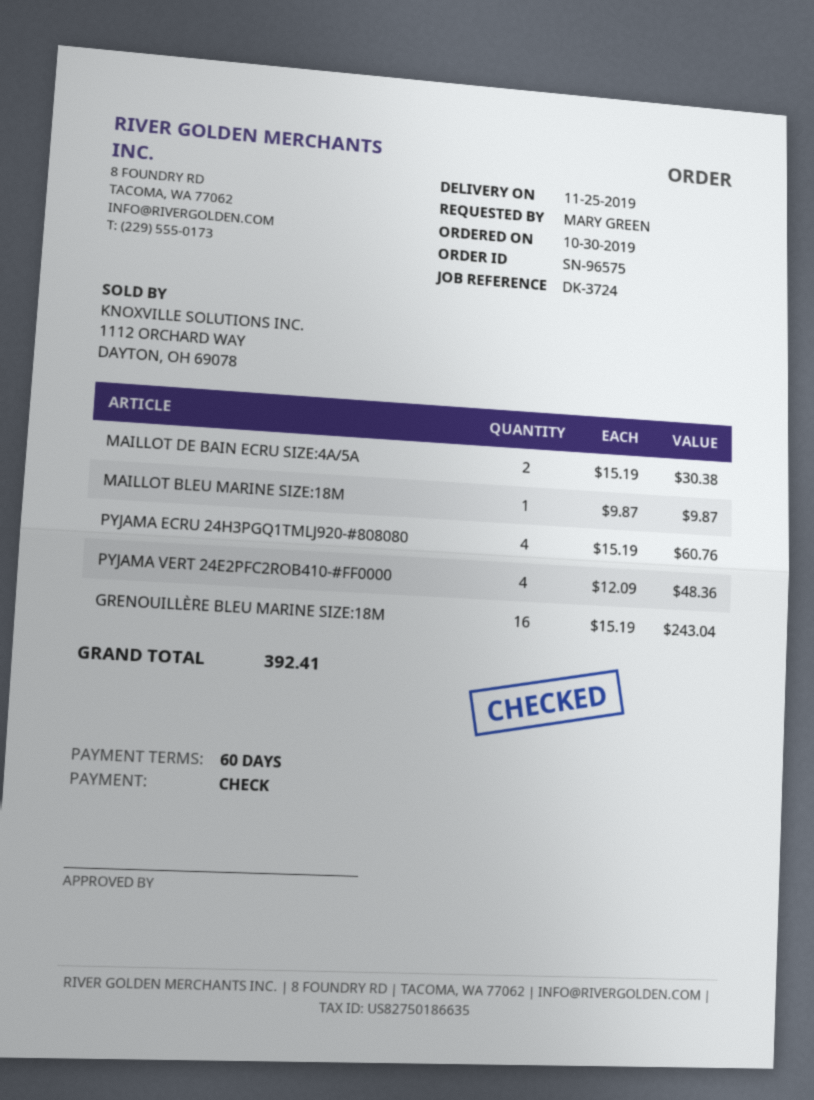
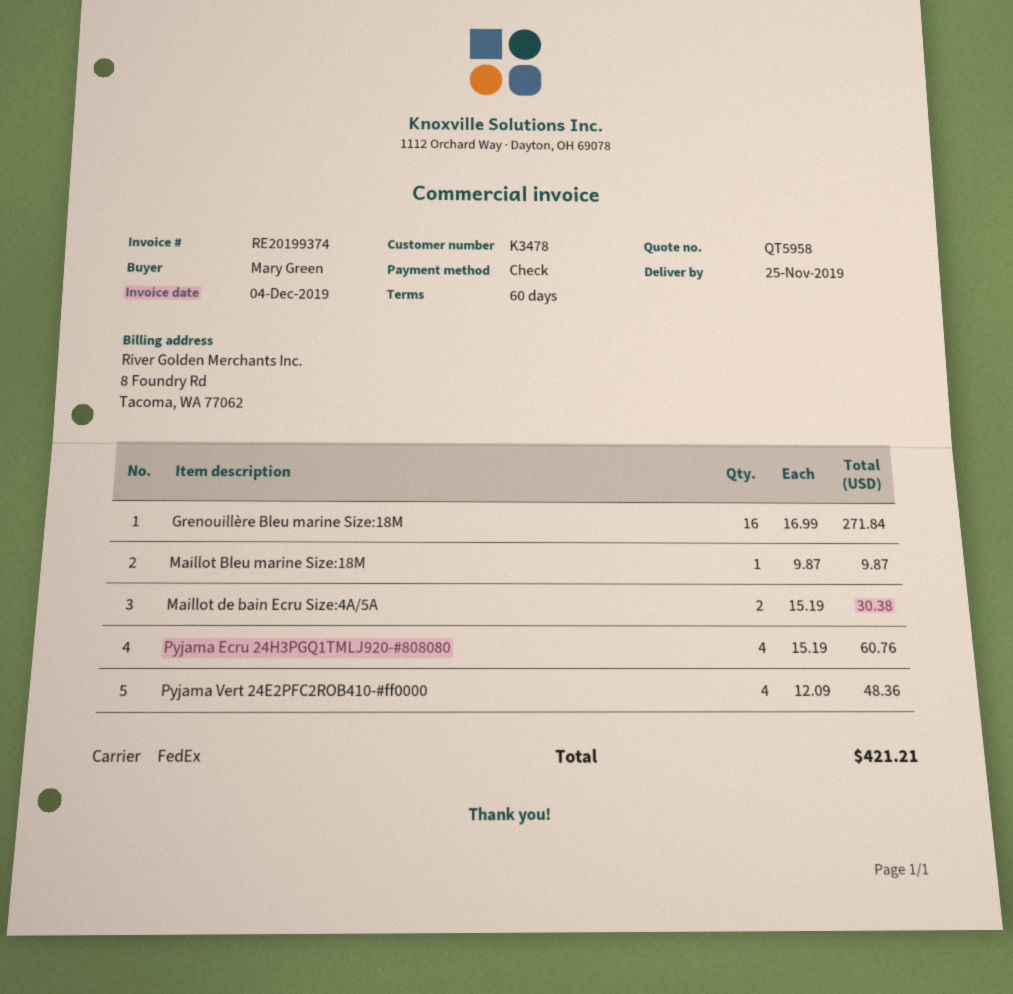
GRENOUILLÈRE BLEU MARINE SIZE:18M: 16 x 15.19 = 243.04 -> 16 x 16.99 = 271.84
total: 392.41 -> 421.21

